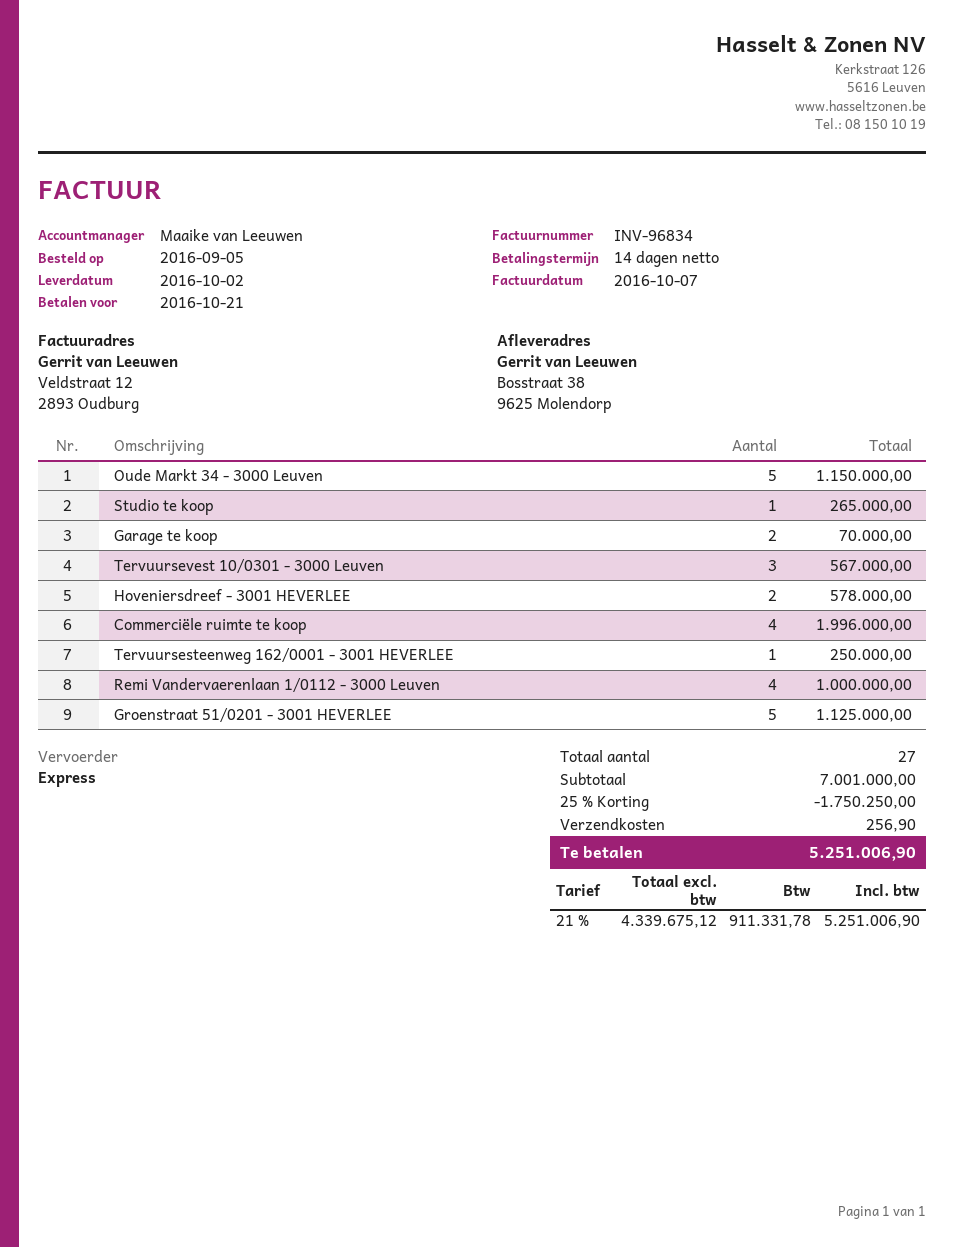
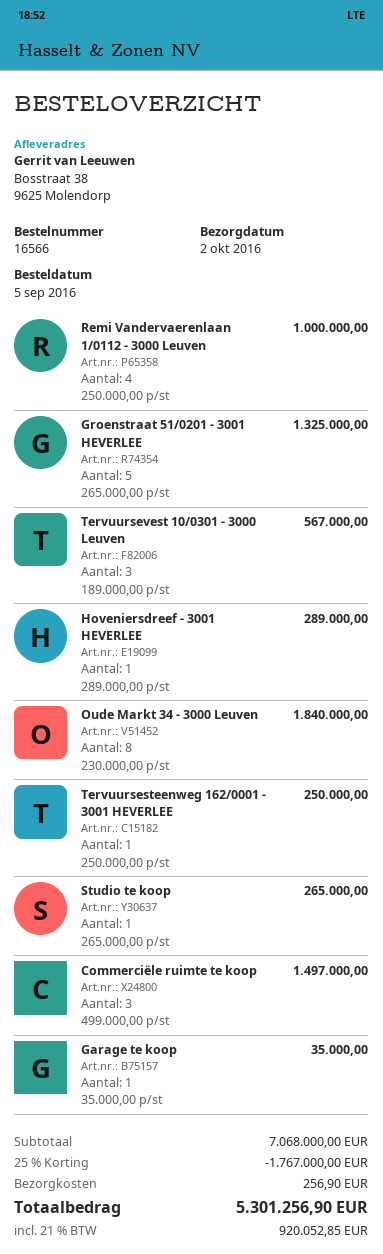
Oude Markt 34 - 3000 Leuven: 5 for 1150000.00 -> 8 for 1840000.00
Garage te koop: 2 for 70000.00 -> 1 for 35000.00
Hoveniersdreef - 3001 HEVERLEE: 2 for 578000.00 -> 1 for 289000.00
Commerciële ruimte te koop: 4 for 1996000.00 -> 3 for 1497000.00
Groenstraat 51/0201 - 3001 HEVERLEE: 5 for 1125000.00 -> 5 for 1325000.00
subtotal: 7001000.00 -> 7068000.00
discount: 25% = 1750250.00 -> 25% = 1767000.00
tax: 21% = 911331.78 -> 21% = 920052.85
total: 5251006.90 -> 5301256.90

